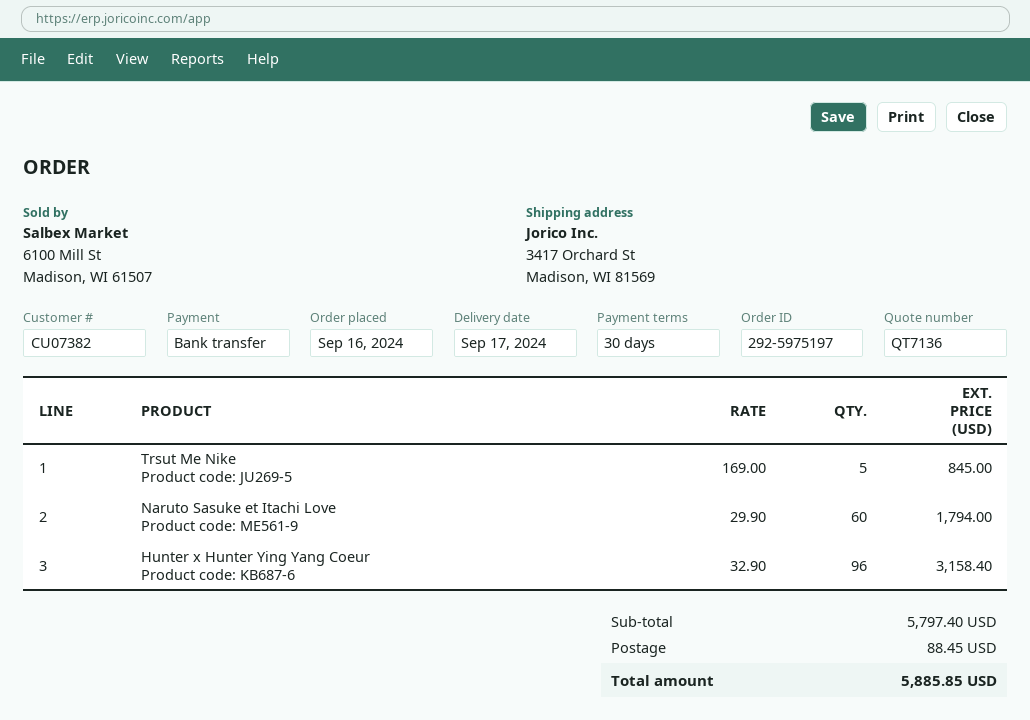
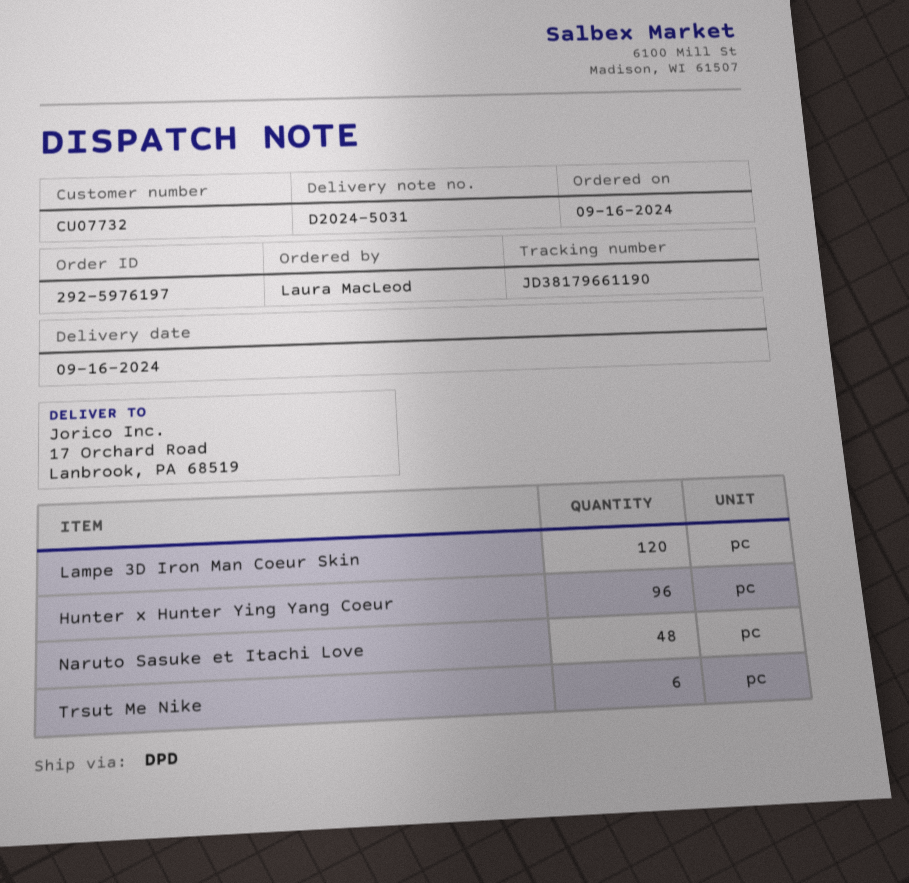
order number: 292-5975197 -> 292-5976197
delivery date: 2024-09-17 -> 2024-09-16
customer number: CU07382 -> CU07732
ship to: 3417 Orchard St, Madison, WI 81569 -> 17 Orchard Road, Lanbrook, PA 68519
Trsut Me Nike: 5 -> 6
Naruto Sasuke et Itachi Love: 60 -> 48
Lampe 3D Iron Man Coeur Skin: none -> 120

